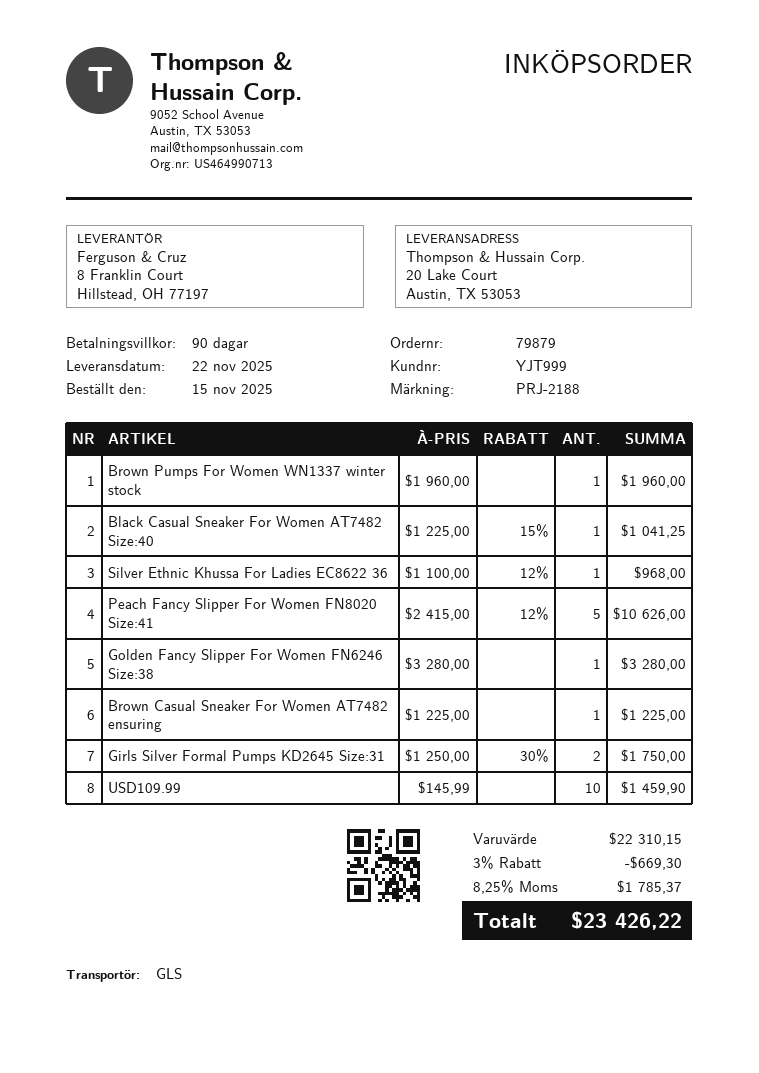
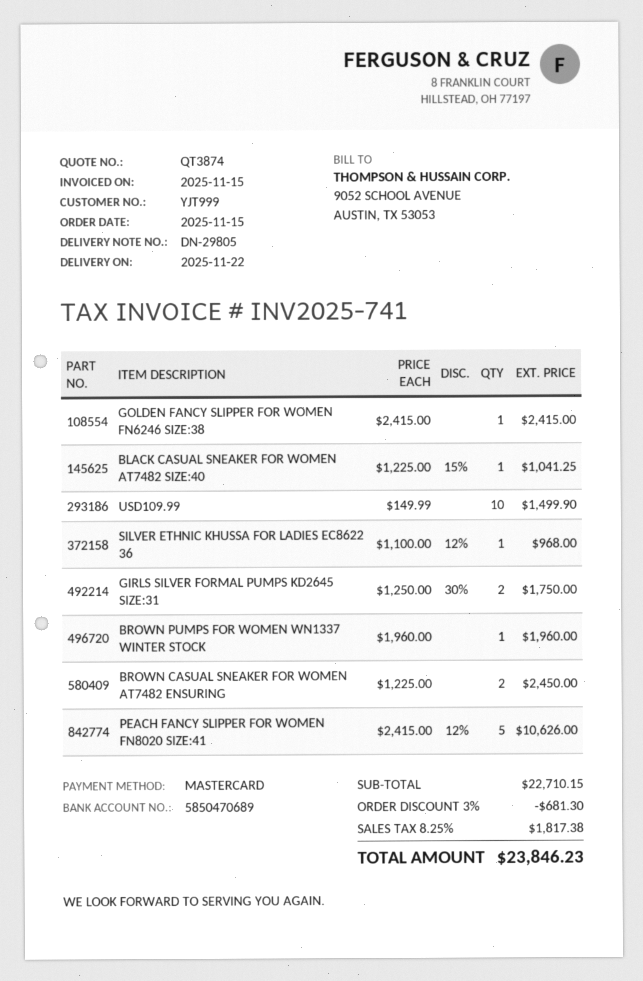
Golden Fancy Slipper For Women FN6246 Size:38: 1 x 3280.00 = 3280.00 -> 1 x 2415.00 = 2415.00
Brown Casual Sneaker For Women AT7482 ensuring: 1 x 1225.00 = 1225.00 -> 2 x 1225.00 = 2450.00
USD109.99: 10 x 145.99 = 1459.90 -> 10 x 149.99 = 1499.90
subtotal: 22310.15 -> 22710.15
discount: 3% = 669.30 -> 3% = 681.30
tax: 8.25% = 1785.37 -> 8.25% = 1817.38
total: 23426.22 -> 23846.23

